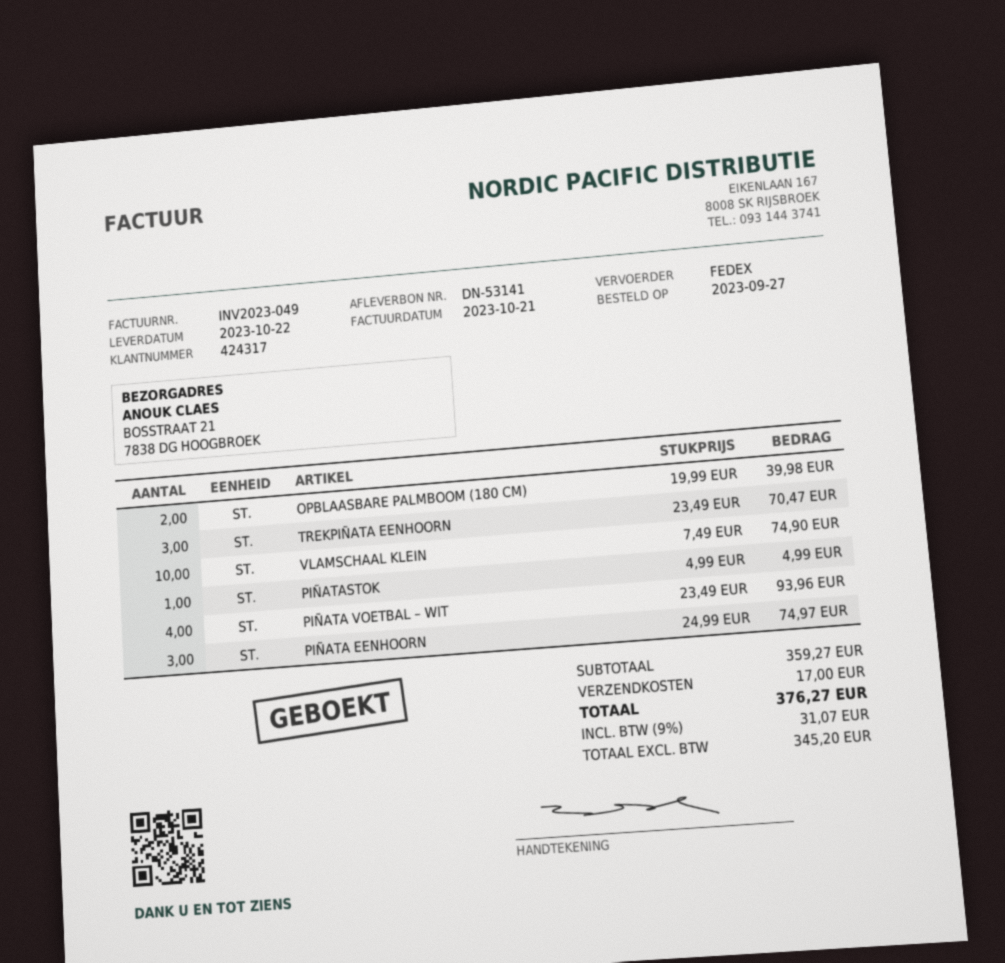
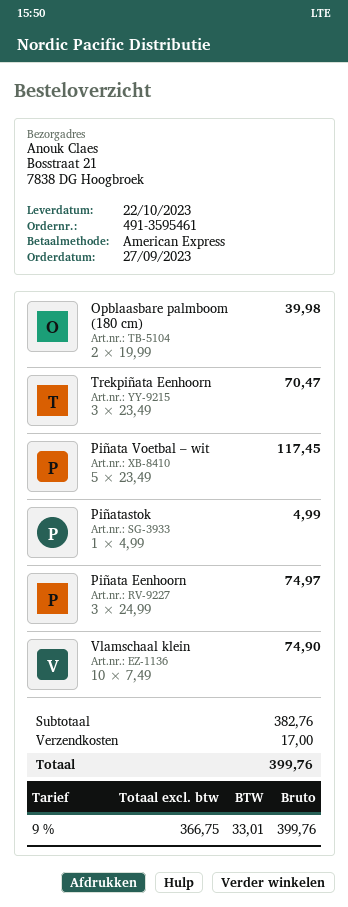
PIÑATA VOETBAL – WIT: 4 x 23.49 = 93.96 -> 5 x 23.49 = 117.45
subtotal: 359.27 -> 382.76
net: 345.20 -> 366.75
tax: 9% = 31.07 -> 9% = 33.01
total: 376.27 -> 399.76

